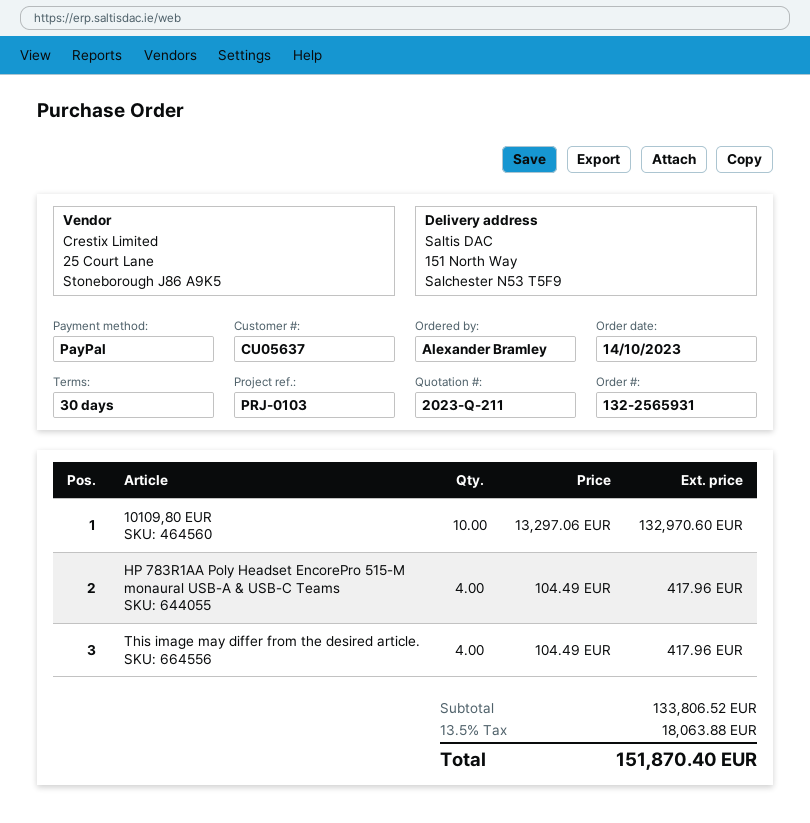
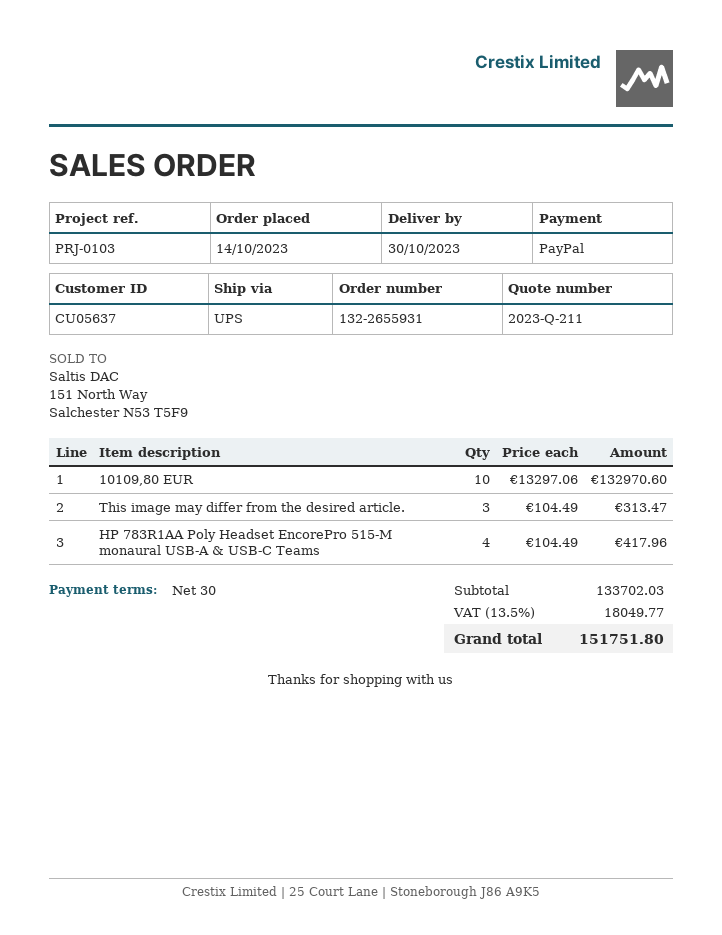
order number: 132-2565931 -> 132-2655931
This image may differ from the desired article.: 4 x 104.49 = 417.96 -> 3 x 104.49 = 313.47
subtotal: 133806.52 -> 133702.03
tax: 13.5% = 18063.88 -> 13.5% = 18049.77
total: 151870.40 -> 151751.80

